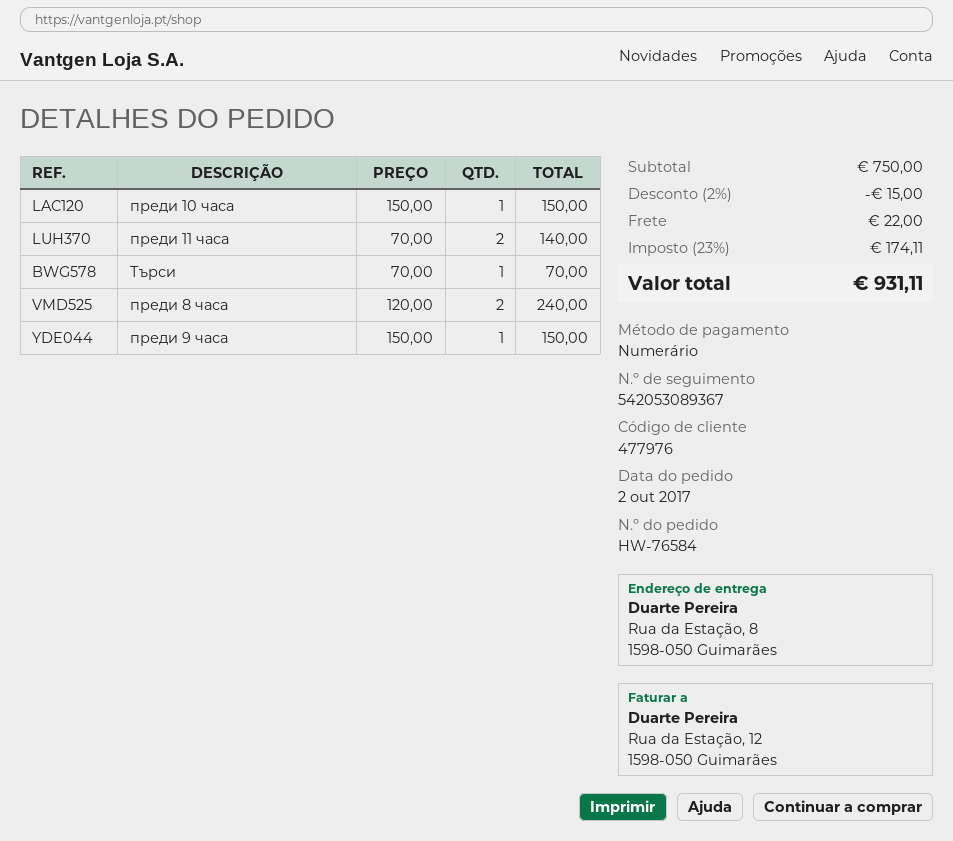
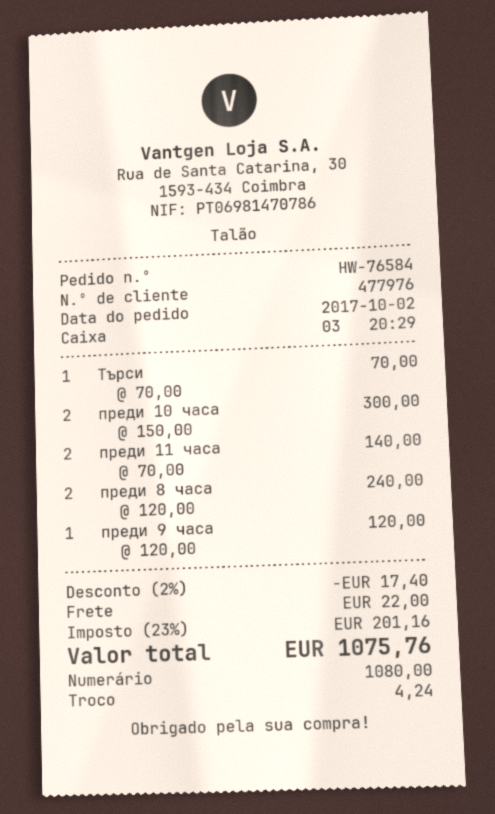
преди 10 часа: 1 x 150.00 = 150.00 -> 2 x 150.00 = 300.00
преди 9 часа: 1 x 150.00 = 150.00 -> 1 x 120.00 = 120.00
discount: 2% = 15.00 -> 2% = 17.40
tax: 23% = 174.11 -> 23% = 201.16
total: 931.11 -> 1075.76

